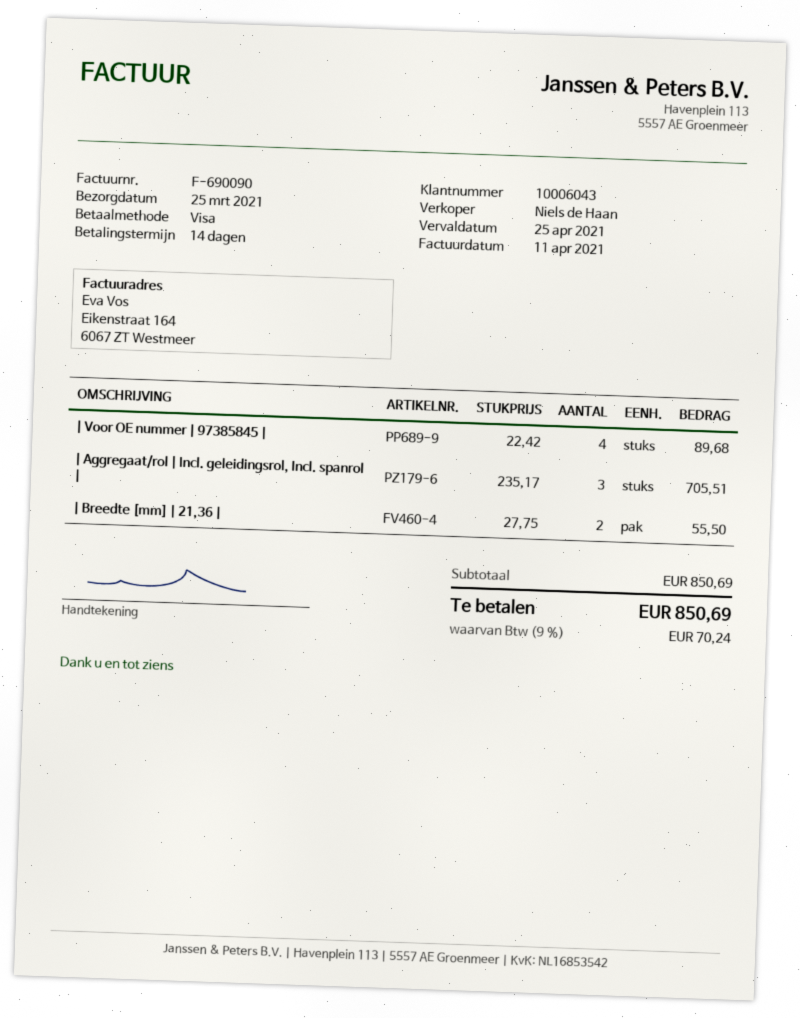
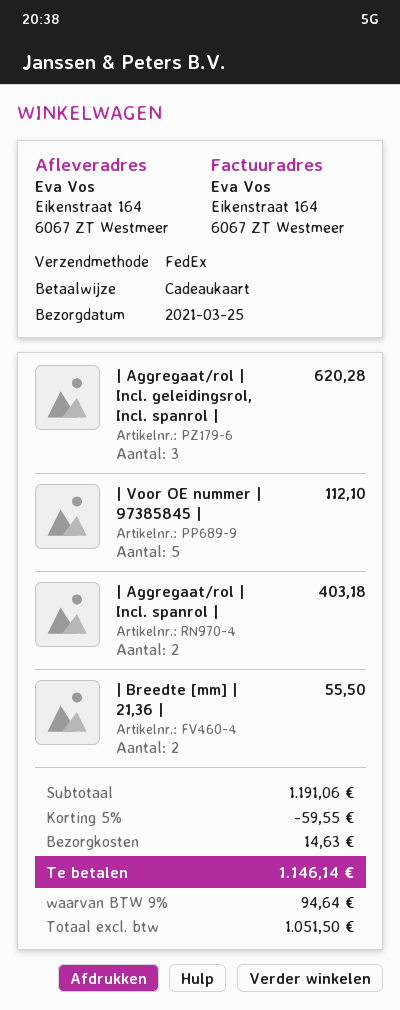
payment method: Visa -> gift card
| Voor OE nummer | 97385845 |: 4 for 89.68 -> 5 for 112.10
| Aggregaat/rol | Incl. geleidingsrol, Incl. spanrol |: 3 for 705.51 -> 3 for 620.28
| Aggregaat/rol | Incl. spanrol |: none -> 2 for 403.18
subtotal: 850.69 -> 1191.06
discount: none -> 5% = 59.55
shipping: none -> 14.63
tax: 9% = 70.24 -> 9% = 94.64
total: 850.69 -> 1146.14

